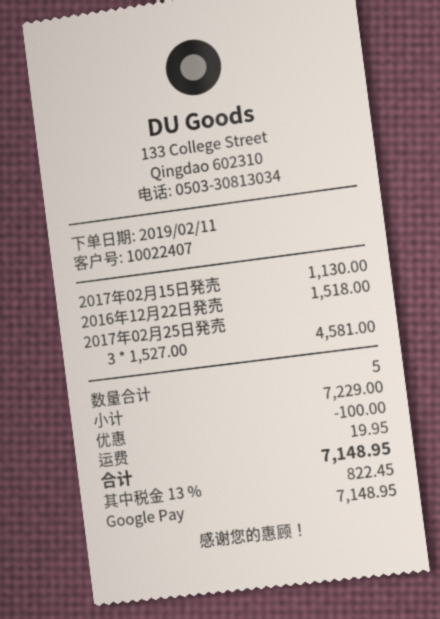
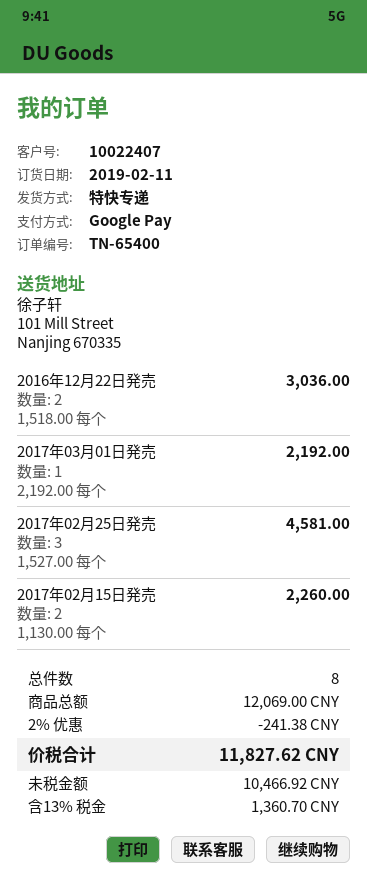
2017年02月15日発売: 1 x 1130.00 = 1130.00 -> 2 x 1130.00 = 2260.00
2016年12月22日発売: 1 x 1518.00 = 1518.00 -> 2 x 1518.00 = 3036.00
2017年03月01日発売: none -> 1 x 2192.00 = 2192.00
total quantity: 5 -> 8
subtotal: 7229.00 -> 12069.00
discount: 100.00 -> 241.38
shipping: 19.95 -> none
tax: 13% = 822.45 -> 13% = 1360.70
total: 7148.95 -> 11827.62

